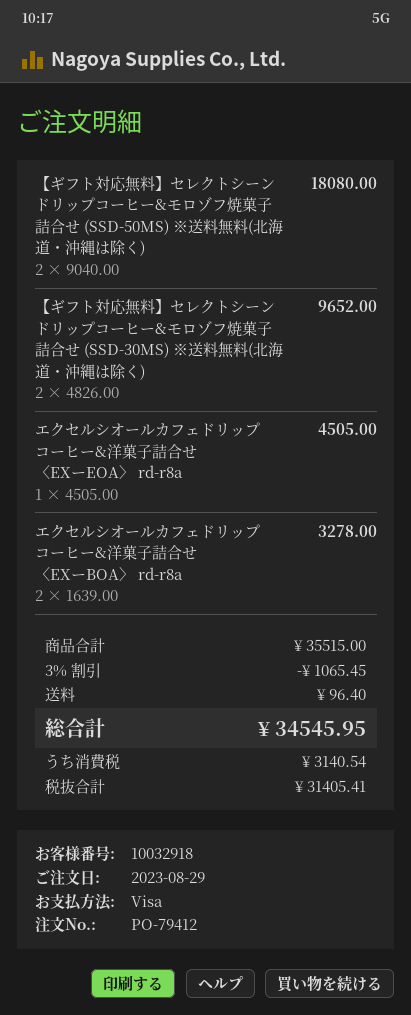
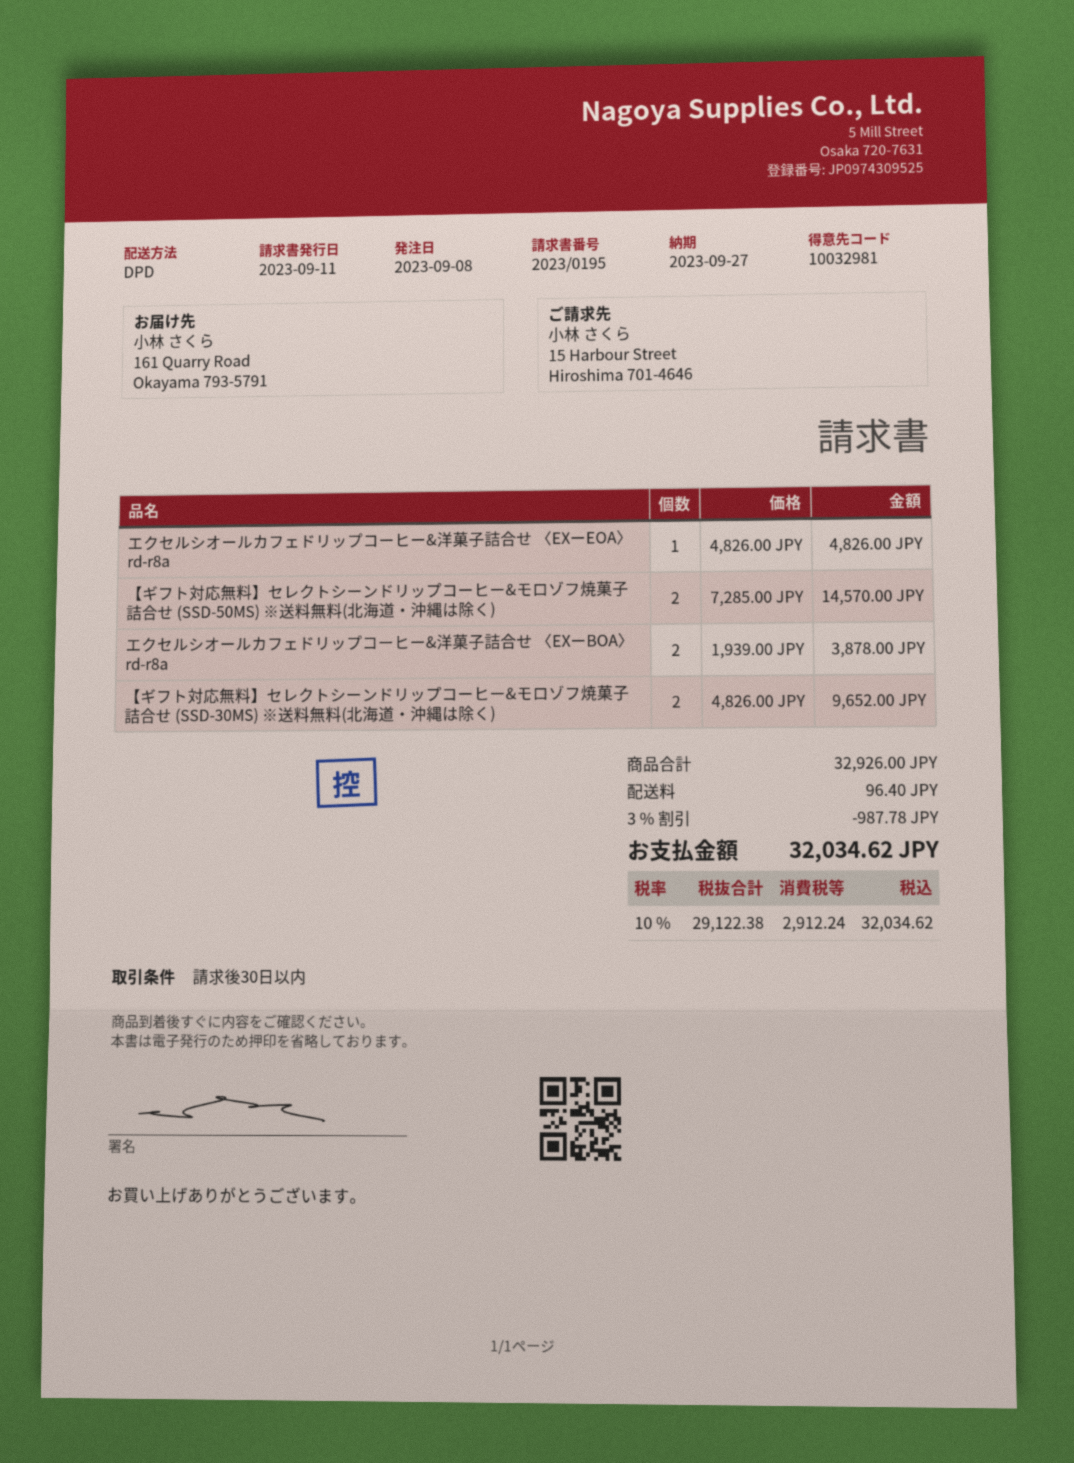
order date: 2023-08-29 -> 2023-09-08
customer number: 10032918 -> 10032981
【ギフト対応無料】セレクトシーンドリップコーヒー&モロゾフ焼菓子詰合せ (SSD-50MS) ※送料無料(北海道・沖縄は除く): 2 x 9040.00 = 18080.00 -> 2 x 7285.00 = 14570.00
エクセルシオールカフェドリップコーヒー&洋菓子詰合せ 〈EXーEOA〉 rd-r8a: 1 x 4505.00 = 4505.00 -> 1 x 4826.00 = 4826.00
エクセルシオールカフェドリップコーヒー&洋菓子詰合せ 〈EXーBOA〉 rd-r8a: 2 x 1639.00 = 3278.00 -> 2 x 1939.00 = 3878.00
subtotal: 35515.00 -> 32926.00
discount: 3% = 1065.45 -> 3% = 987.78
net: 31405.41 -> 29122.38
tax: 3140.54 -> 2912.24
total: 34545.95 -> 32034.62

